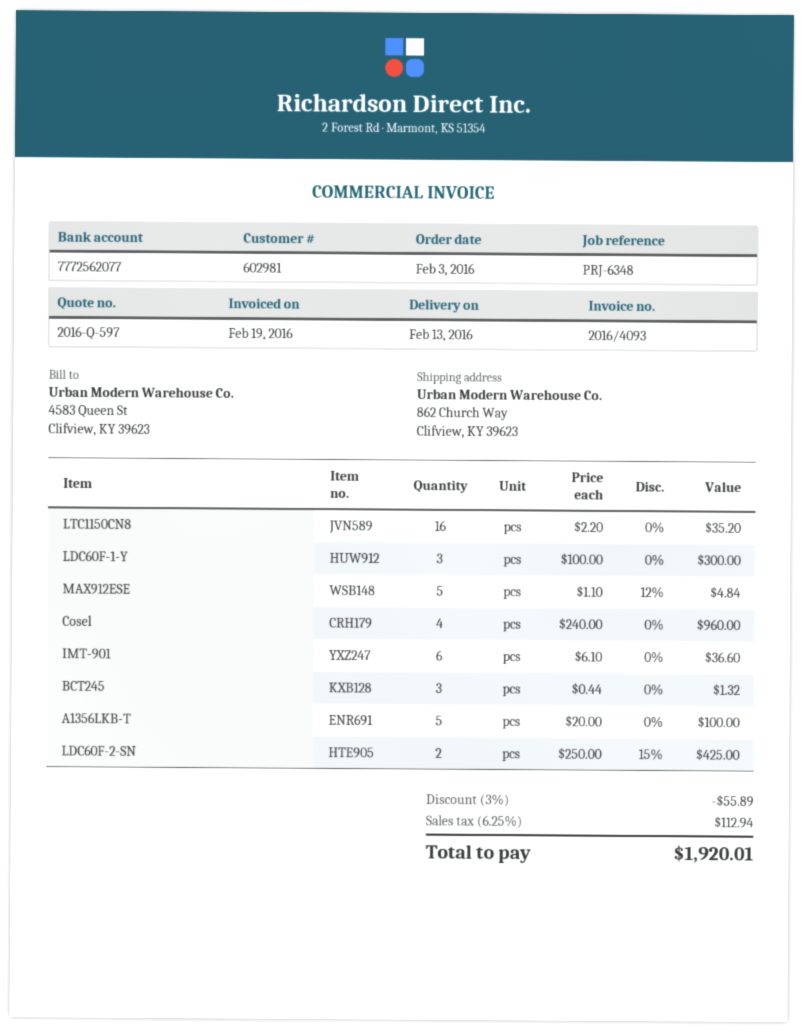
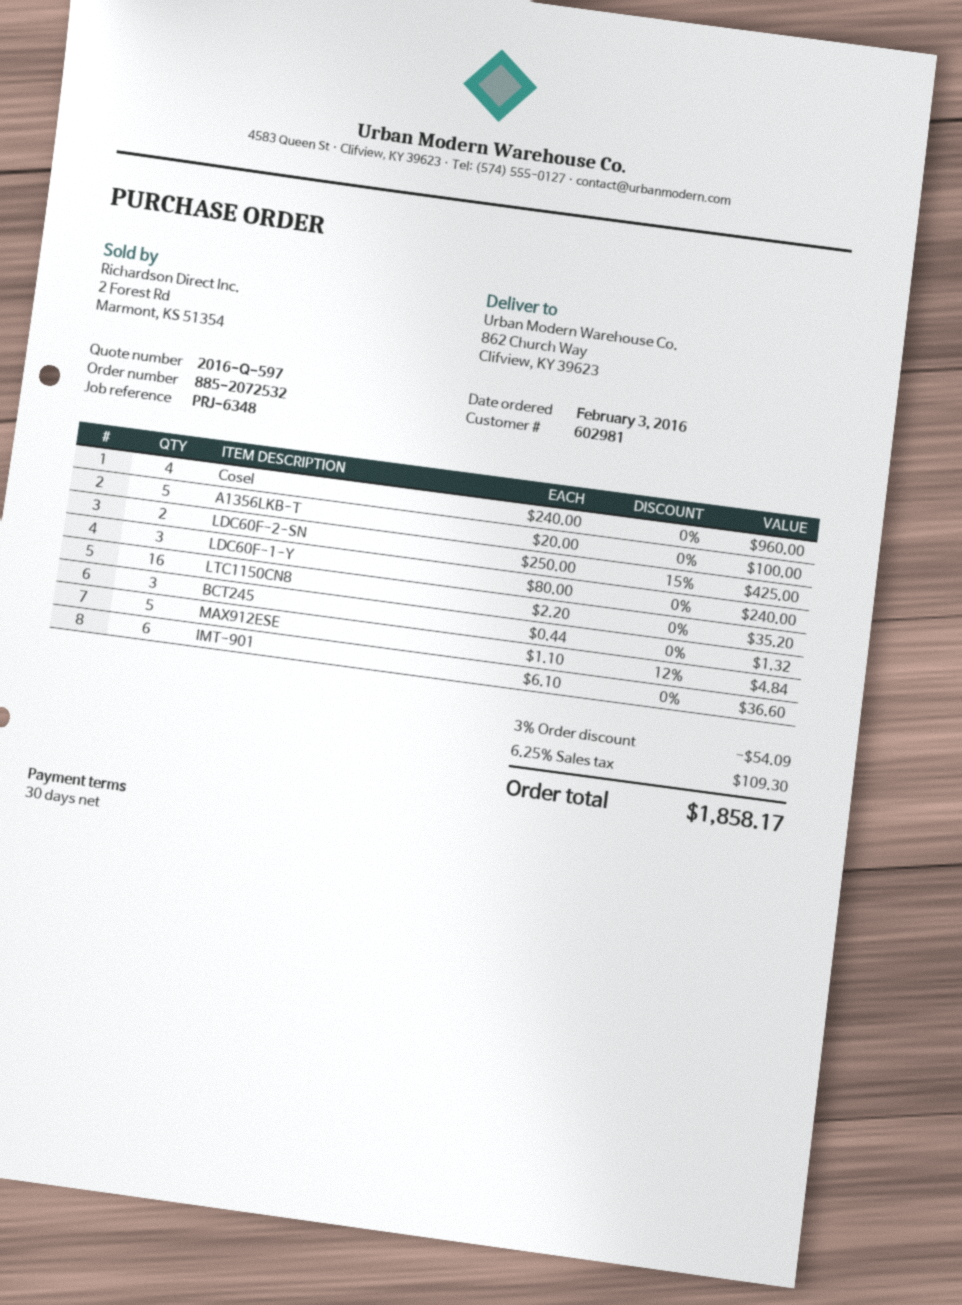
LDC60F-1-Y: 3 x 100.00 = 300.00 -> 3 x 80.00 = 240.00
discount: 3% = 55.89 -> 3% = 54.09
tax: 6.25% = 112.94 -> 6.25% = 109.30
total: 1920.01 -> 1858.17

